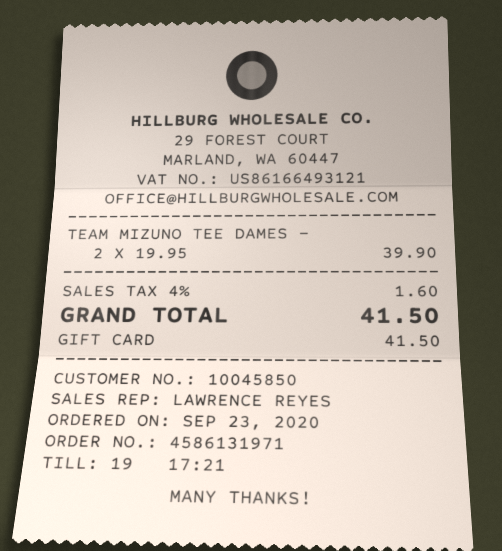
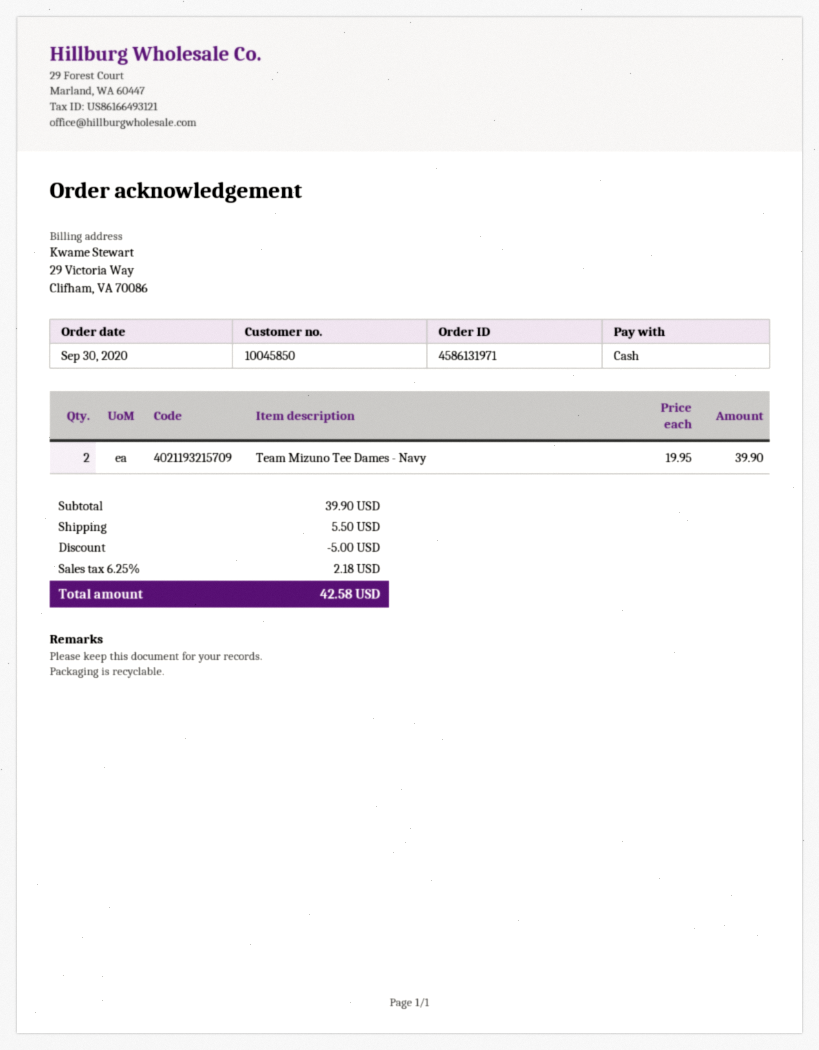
order date: 2020-09-23 -> 2020-09-30
payment method: gift card -> cash
discount: none -> 5.00
shipping: none -> 5.50
tax: 4% = 1.60 -> 6.25% = 2.18
total: 41.50 -> 42.58

